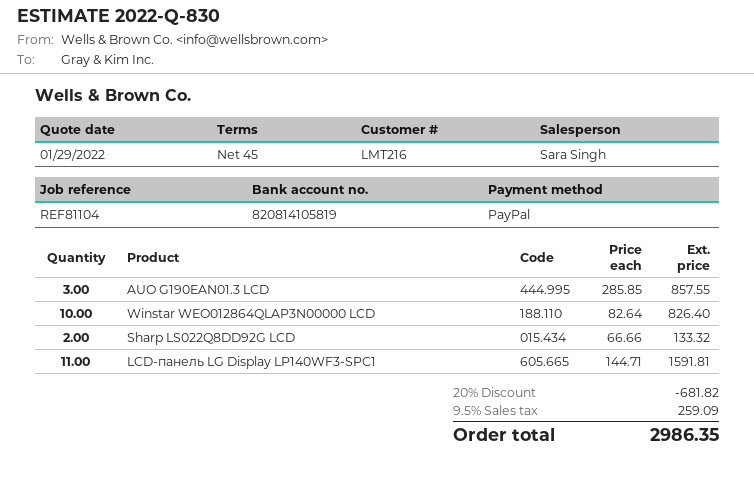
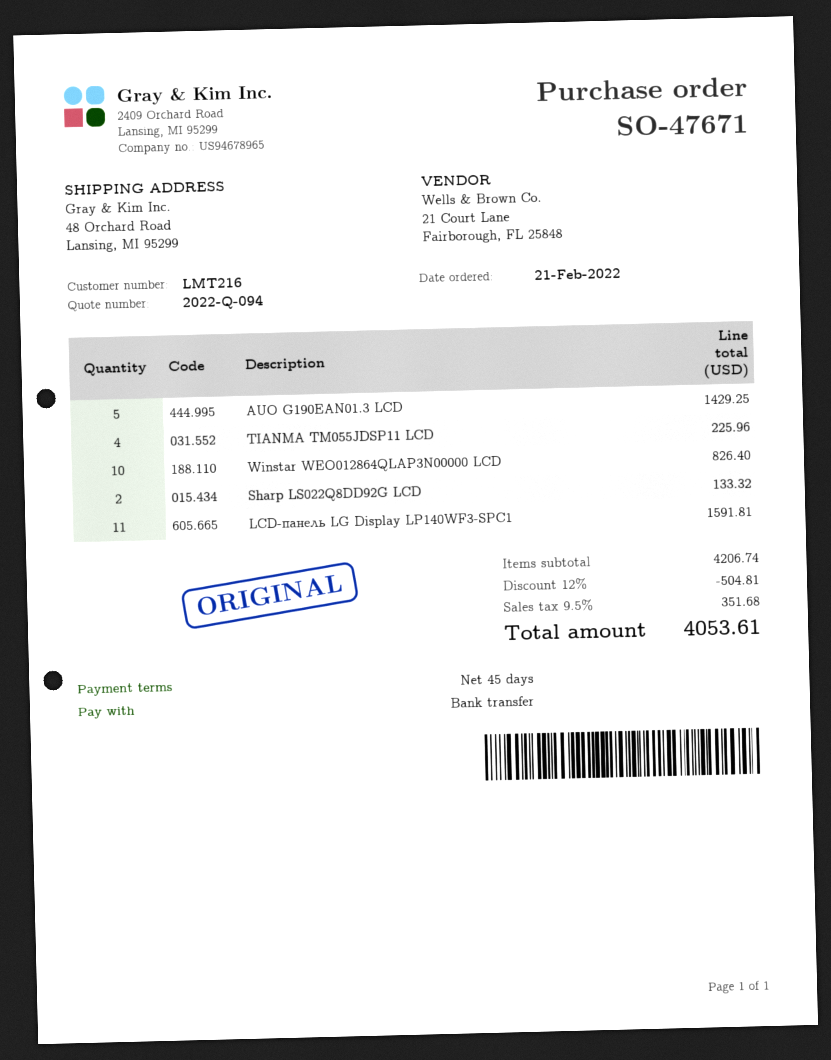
quote number: 2022-Q-830 -> 2022-Q-094
payment method: PayPal -> bank transfer
AUO G190EAN01.3 LCD: 3 for 857.55 -> 5 for 1429.25
TIANMA TM055JDSP11 LCD: none -> 4 for 225.96
discount: 20% = 681.82 -> 12% = 504.81
tax: 9.5% = 259.09 -> 9.5% = 351.68
total: 2986.35 -> 4053.61

